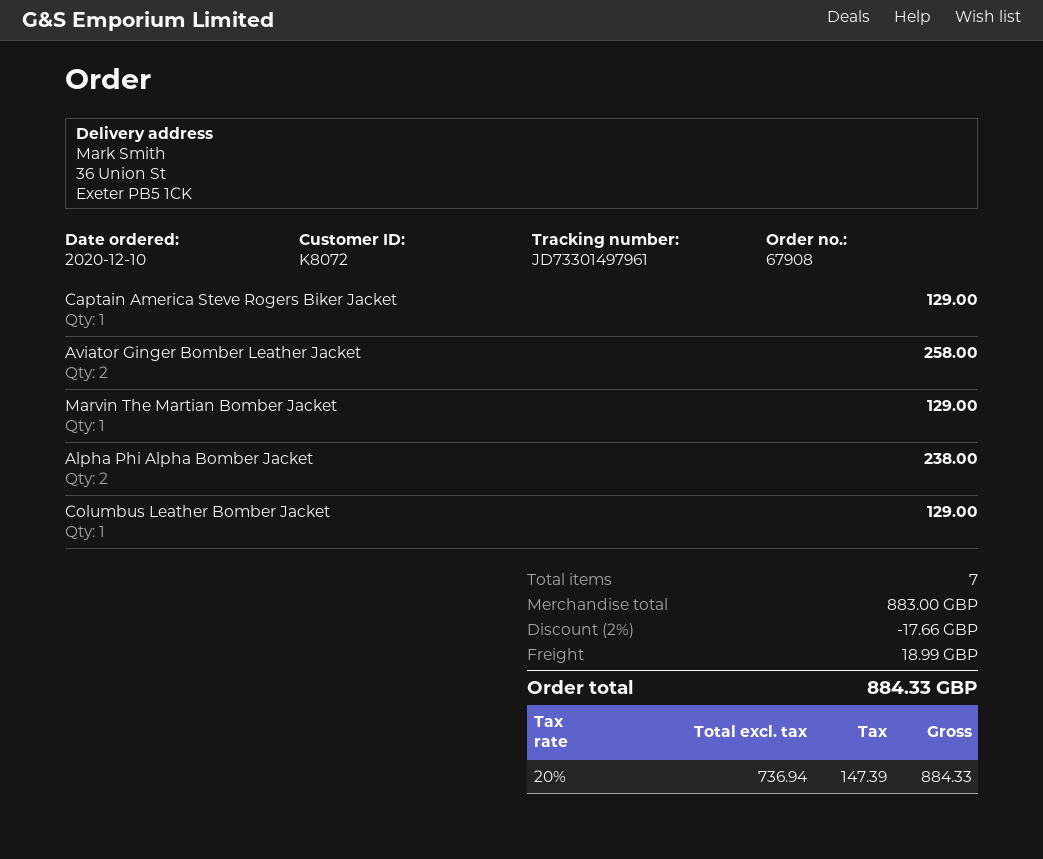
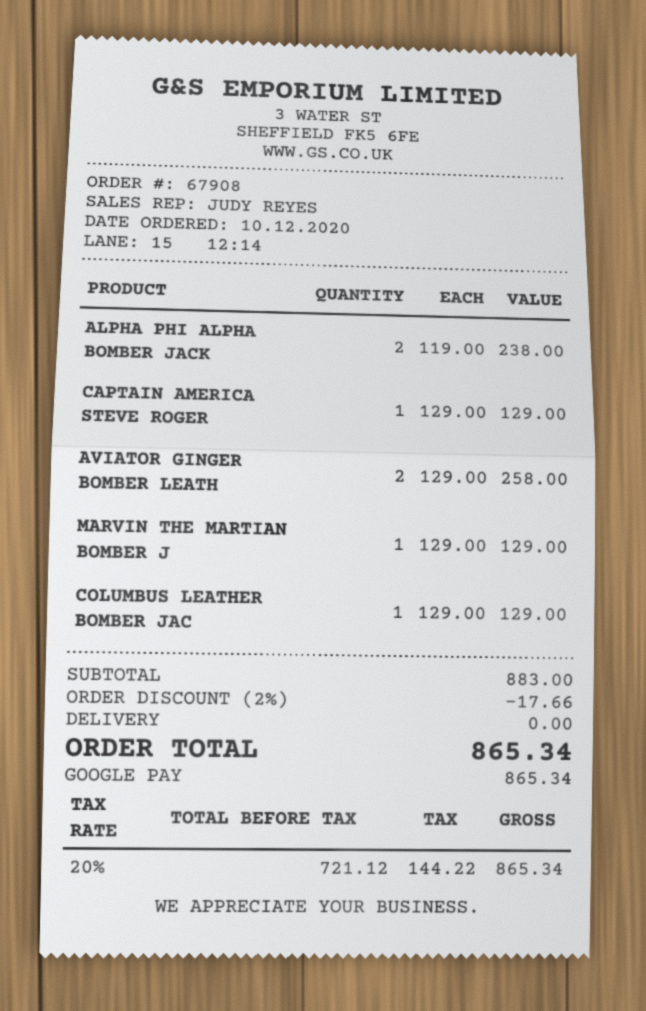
shipping: 18.99 -> 0.00
net: 736.94 -> 721.12
tax: 20% = 147.39 -> 20% = 144.22
total: 884.33 -> 865.34

